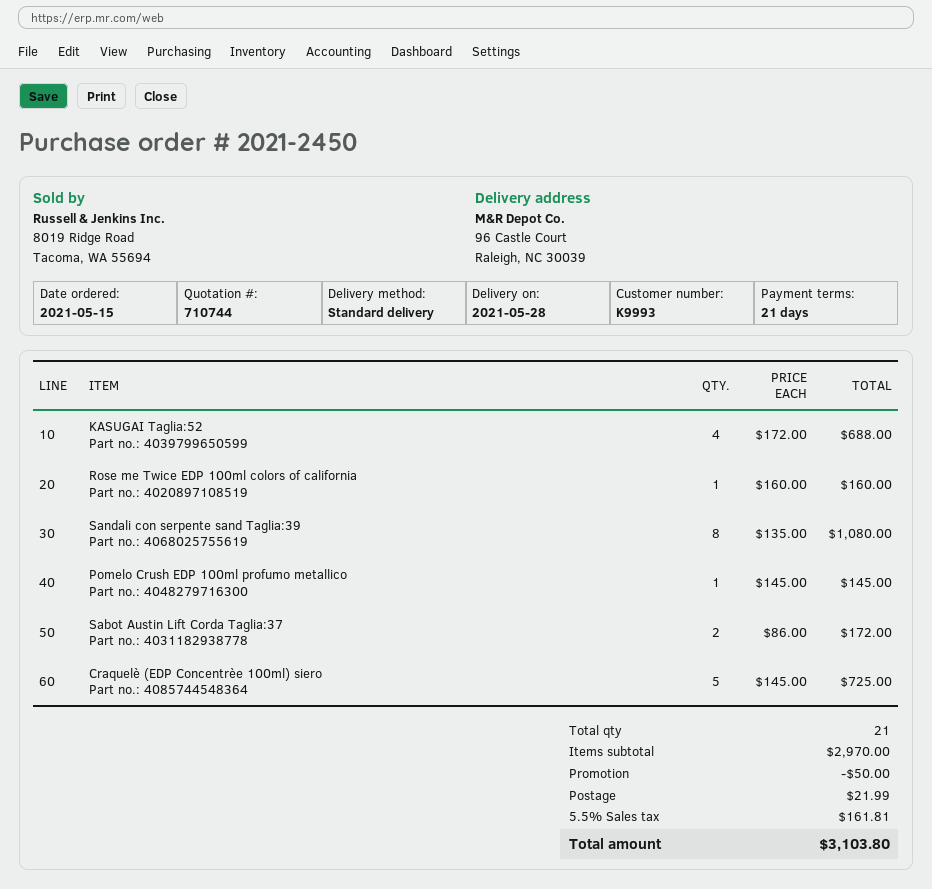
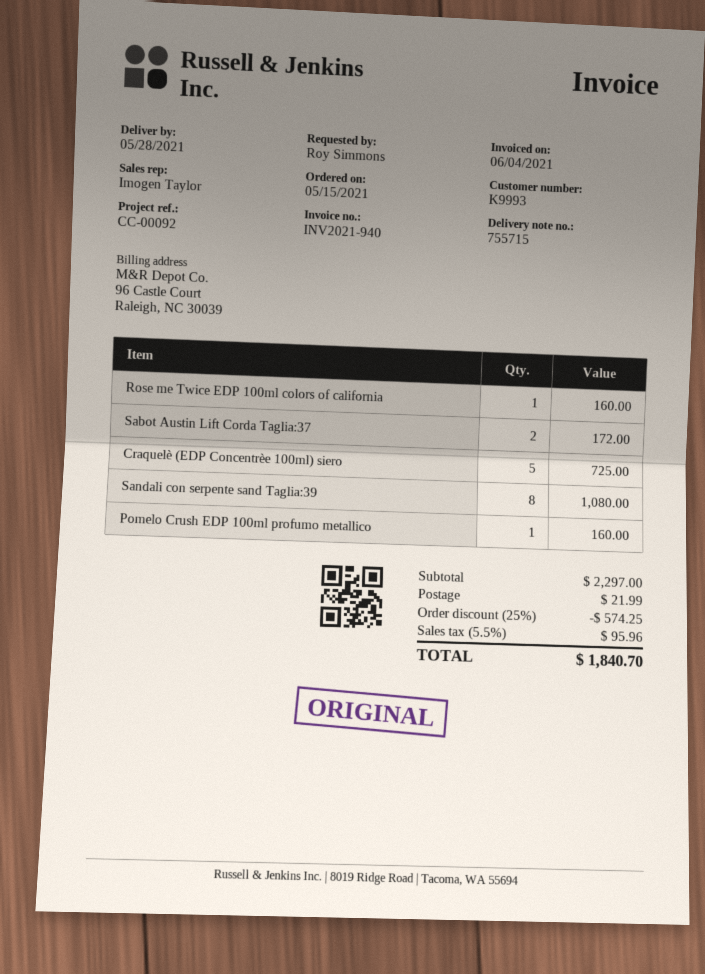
KASUGAI Taglia:52: 4 for 688.00 -> none
Pomelo Crush EDP 100ml profumo metallico: 1 for 145.00 -> 1 for 160.00
subtotal: 2970.00 -> 2297.00
discount: 50.00 -> 574.25
tax: 5.5% = 161.81 -> 5.5% = 95.96
total: 3103.80 -> 1840.70

